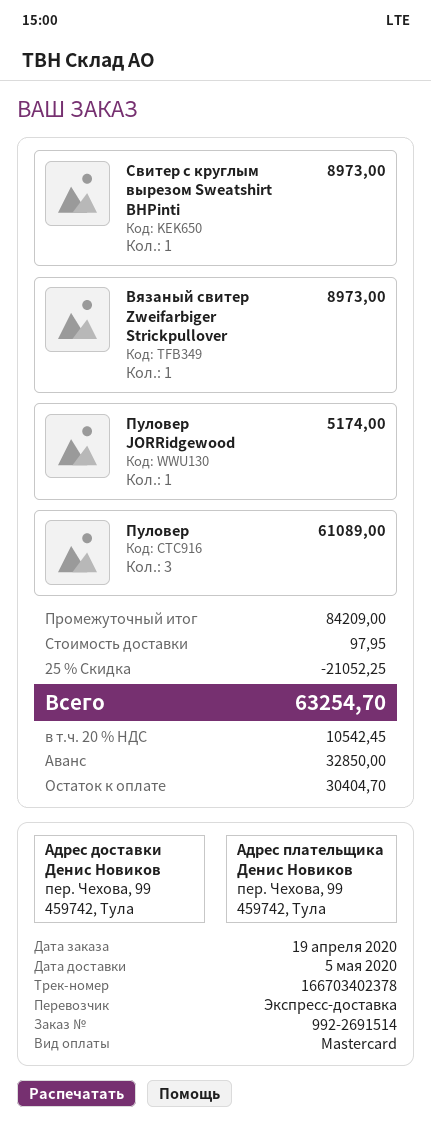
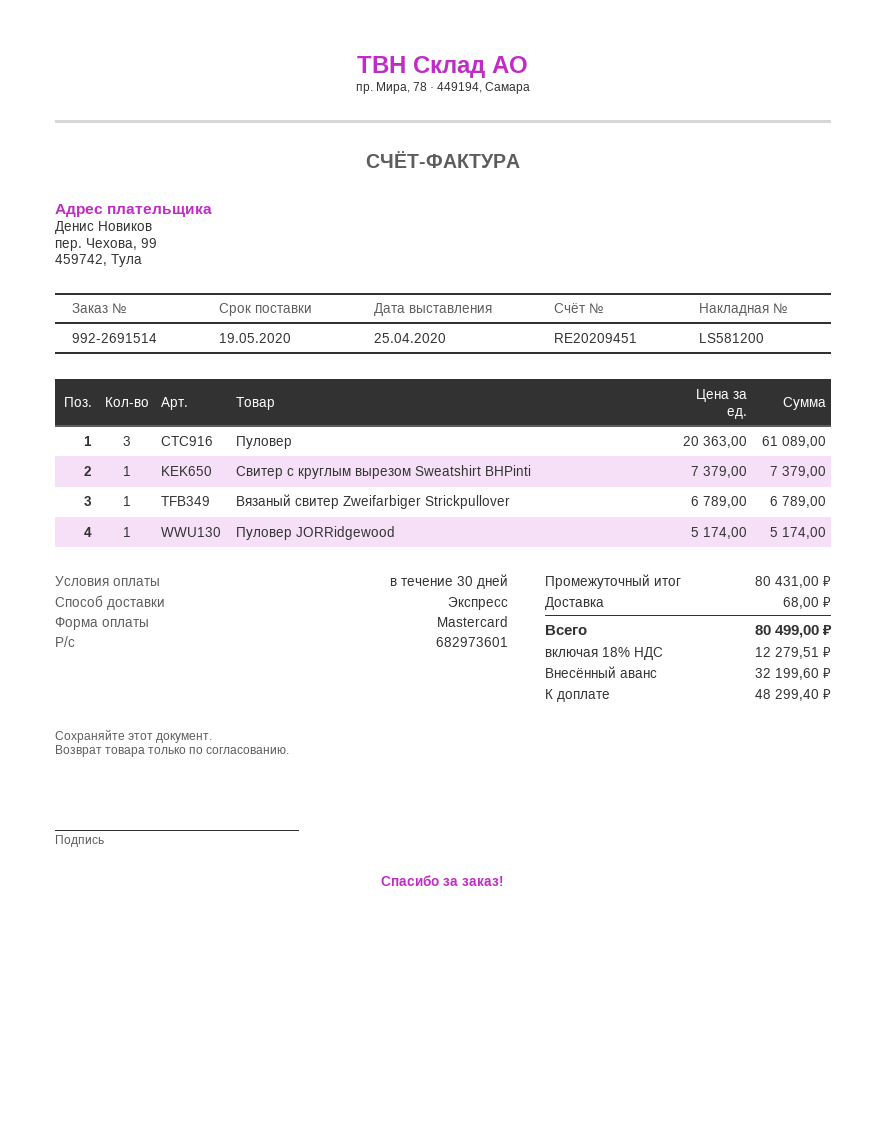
delivery date: 2020-05-05 -> 2020-05-19
Свитер с круглым вырезом Sweatshirt BHPinti: 1 for 8973.00 -> 1 for 7379.00
Вязаный свитер Zweifarbiger Strickpullover: 1 for 8973.00 -> 1 for 6789.00
subtotal: 84209.00 -> 80431.00
discount: 25% = 21052.25 -> none
shipping: 97.95 -> 68.00
tax: 20% = 10542.45 -> 18% = 12279.51
total: 63254.70 -> 80499.00
deposit: 32850.00 -> 32199.60
balance: 30404.70 -> 48299.40

